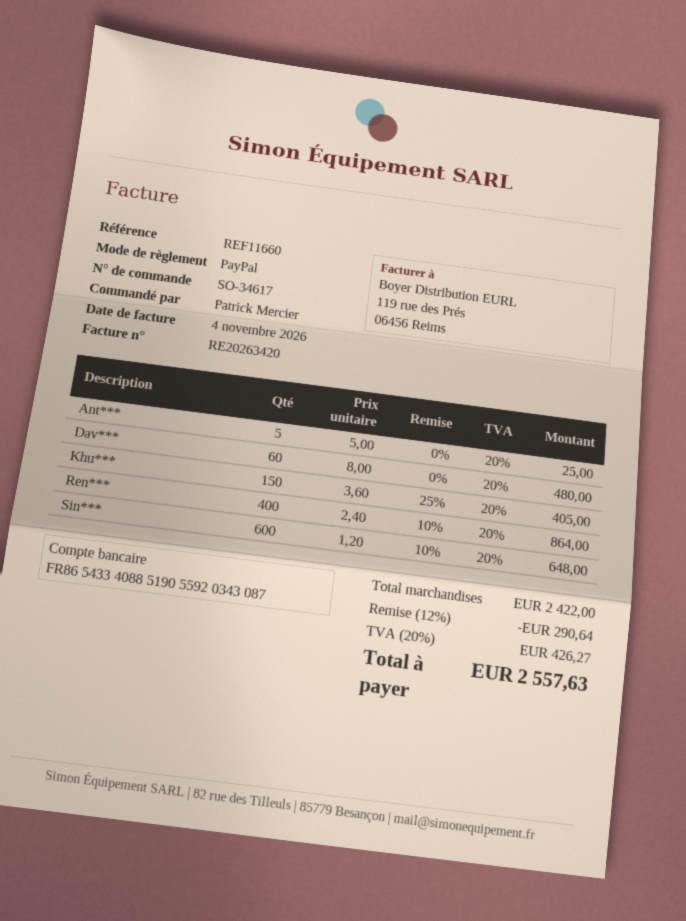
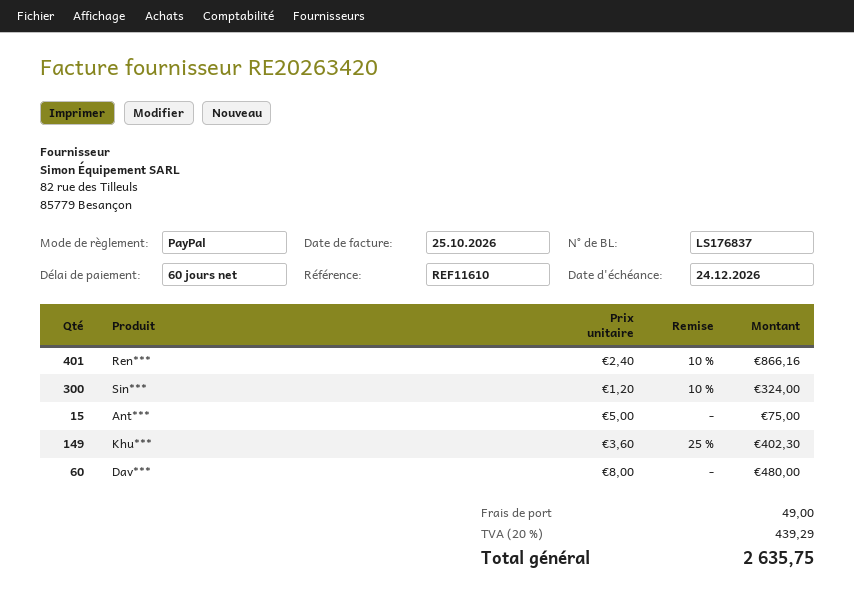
invoice date: 2026-11-04 -> 2026-10-25
reference: REF11660 -> REF11610
Ant***: 5 x 5.00 = 25.00 -> 15 x 5.00 = 75.00
Khu***: 150 x 3.60 - 25% = 405.00 -> 149 x 3.60 - 25% = 402.30
Ren***: 400 x 2.40 - 10% = 864.00 -> 401 x 2.40 - 10% = 866.16
Sin***: 600 x 1.20 - 10% = 648.00 -> 300 x 1.20 - 10% = 324.00
discount: 12% = 290.64 -> none
shipping: none -> 49.00
tax: 20% = 426.27 -> 20% = 439.29
total: 2557.63 -> 2635.75

